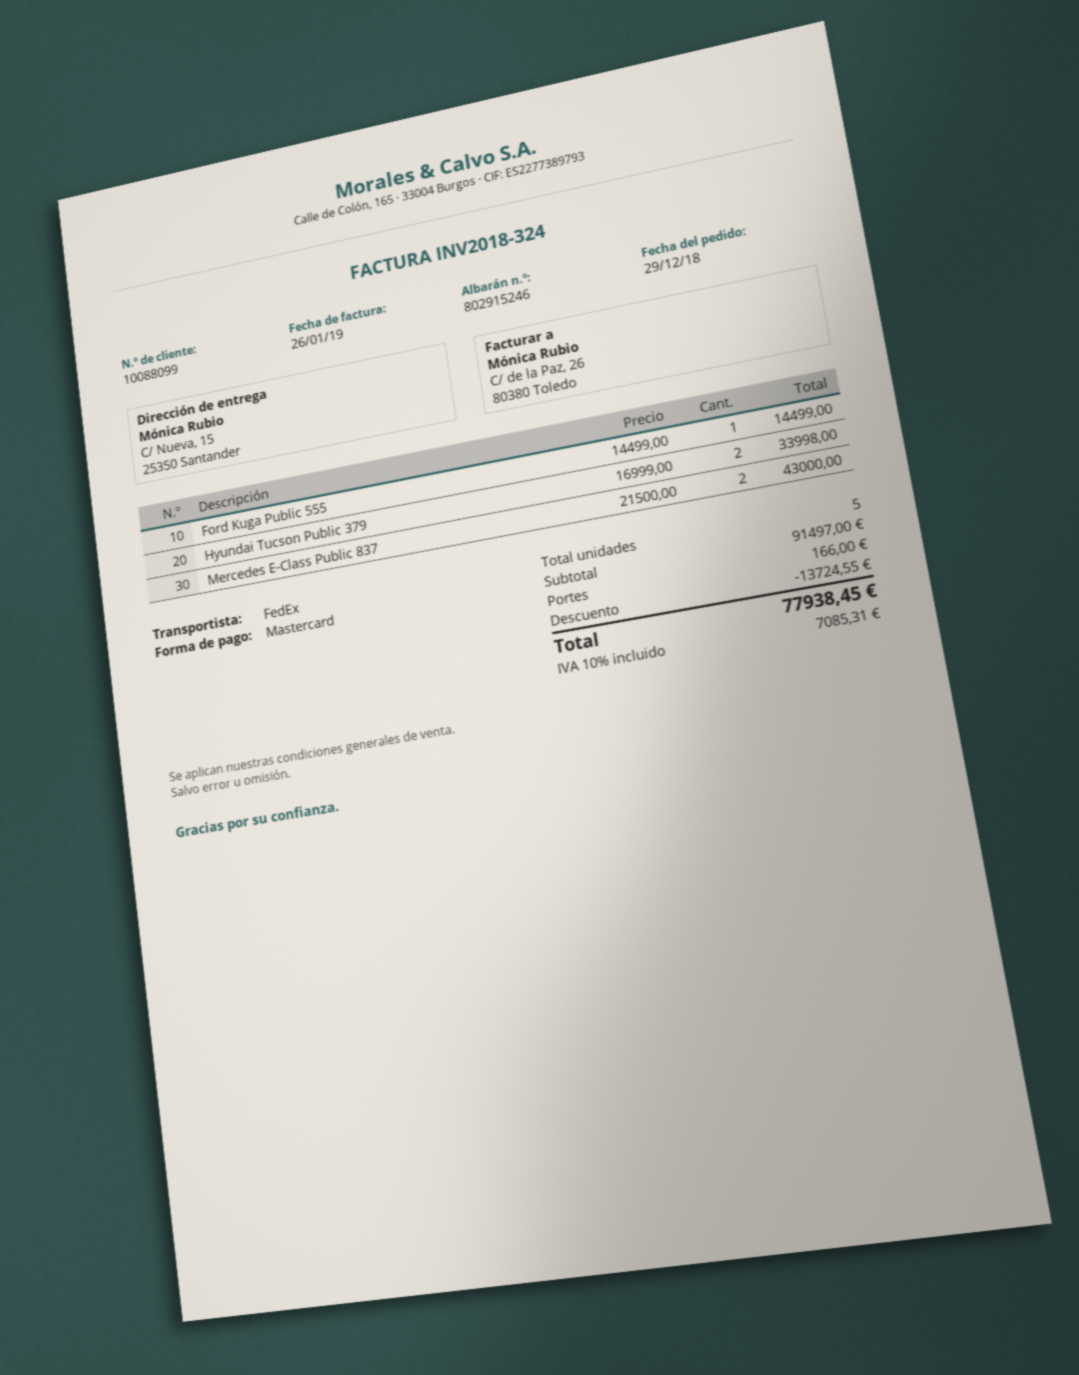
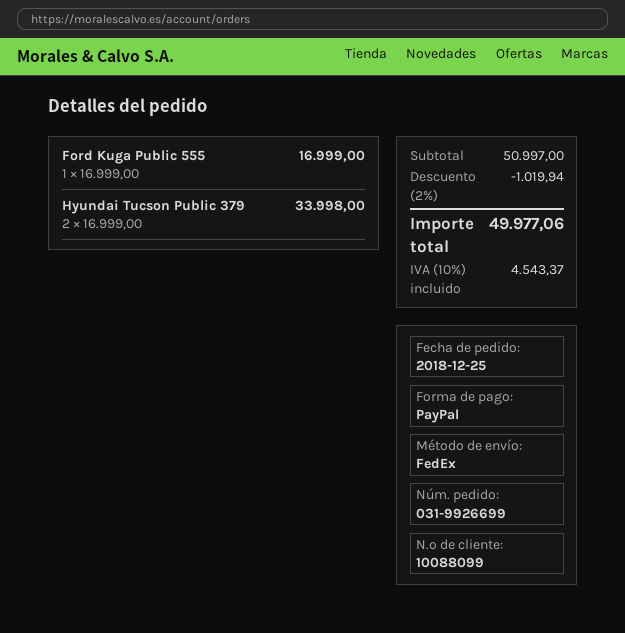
order date: 2018-12-29 -> 2018-12-25
payment method: Mastercard -> PayPal
Ford Kuga Public 555: 1 x 14499.00 = 14499.00 -> 1 x 16999.00 = 16999.00
Mercedes E-Class Public 837: 2 x 21500.00 = 43000.00 -> none
subtotal: 91497.00 -> 50997.00
discount: 13724.55 -> 1019.94
shipping: 166.00 -> none
tax: 10% = 7085.31 -> 10% = 4543.37
total: 77938.45 -> 49977.06

